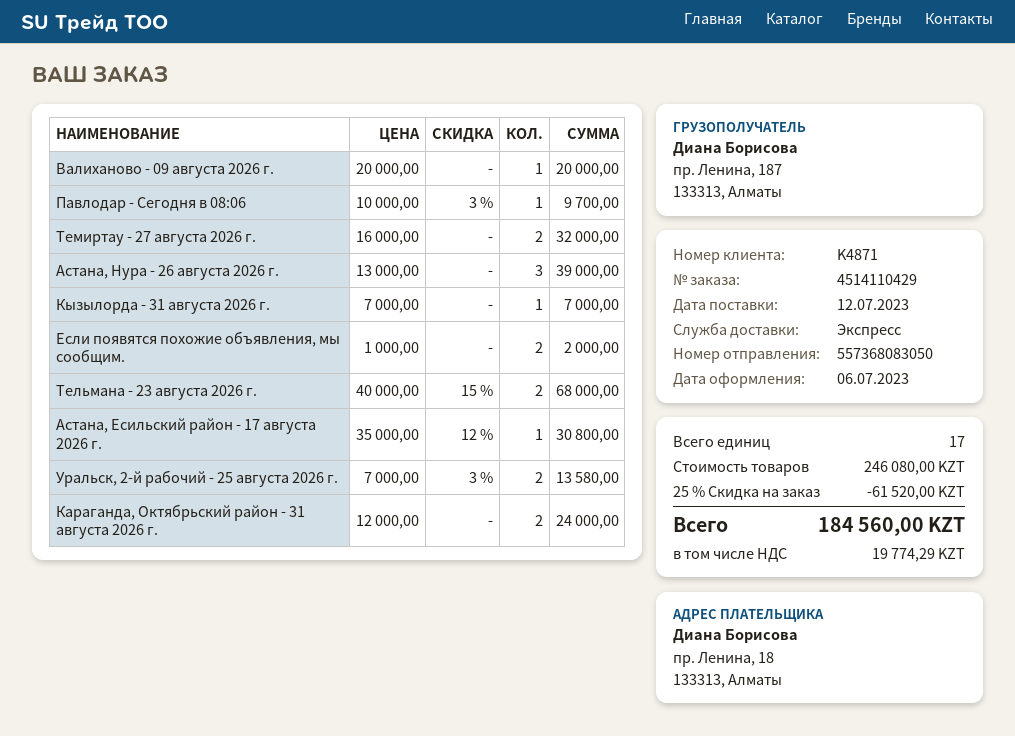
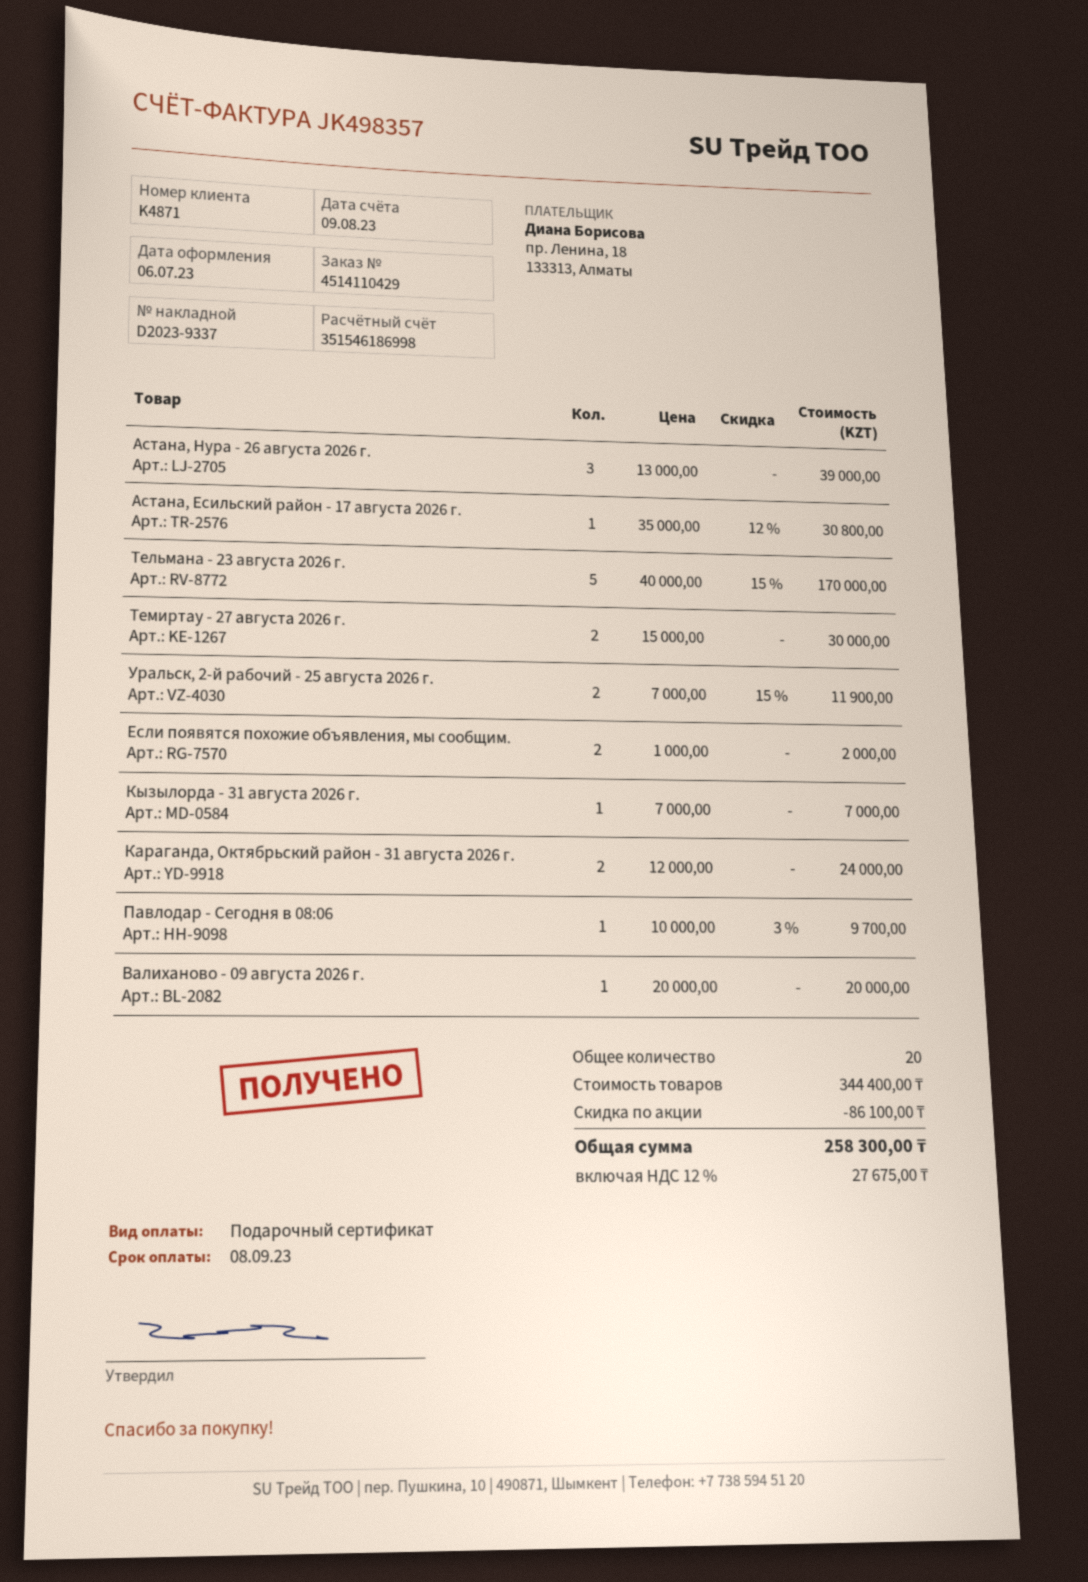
Темиртау - 27 августа 2026 г.: 2 x 16000.00 = 32000.00 -> 2 x 15000.00 = 30000.00
Тельмана - 23 августа 2026 г.: 2 x 40000.00 - 15% = 68000.00 -> 5 x 40000.00 - 15% = 170000.00
Уральск, 2-й рабочий - 25 августа 2026 г.: 2 x 7000.00 - 3% = 13580.00 -> 2 x 7000.00 - 15% = 11900.00
total quantity: 17 -> 20
subtotal: 246080.00 -> 344400.00
discount: 61520.00 -> 86100.00
tax: 19774.29 -> 27675.00
total: 184560.00 -> 258300.00

